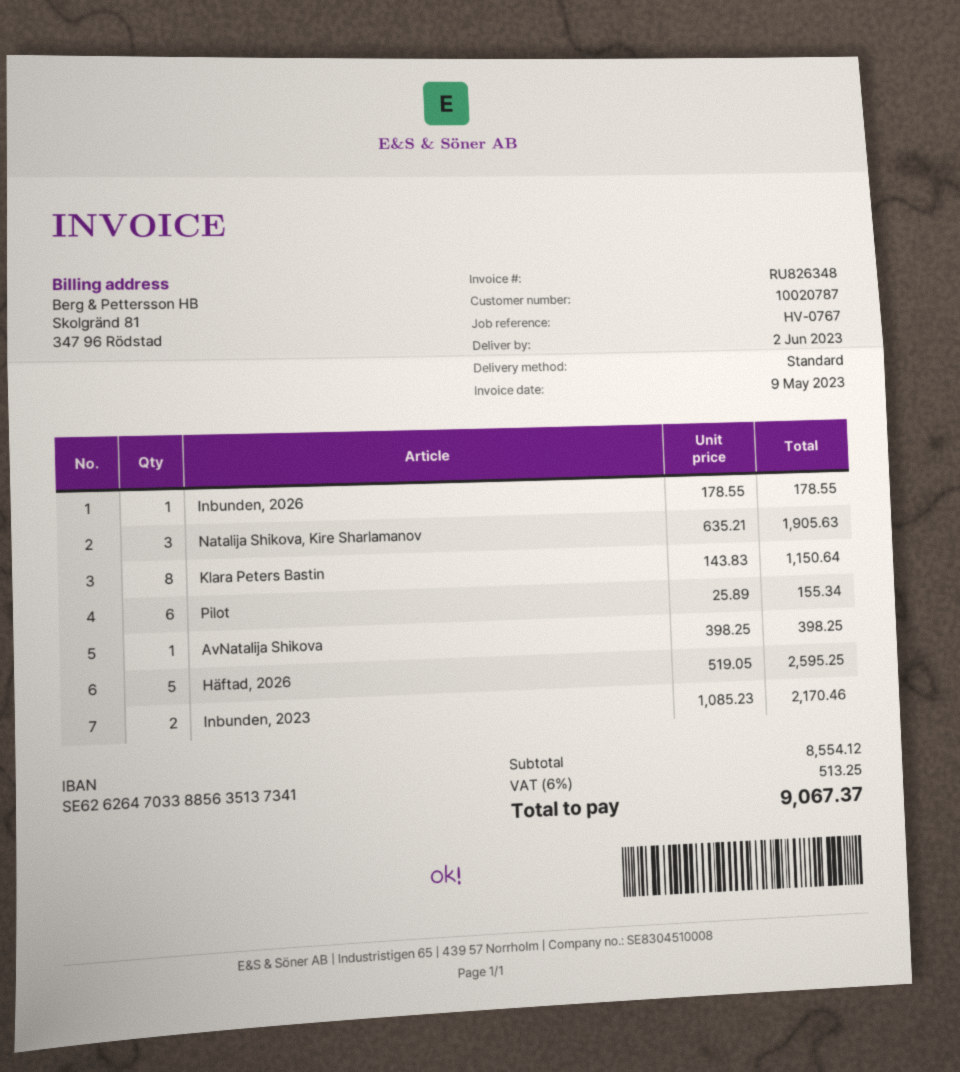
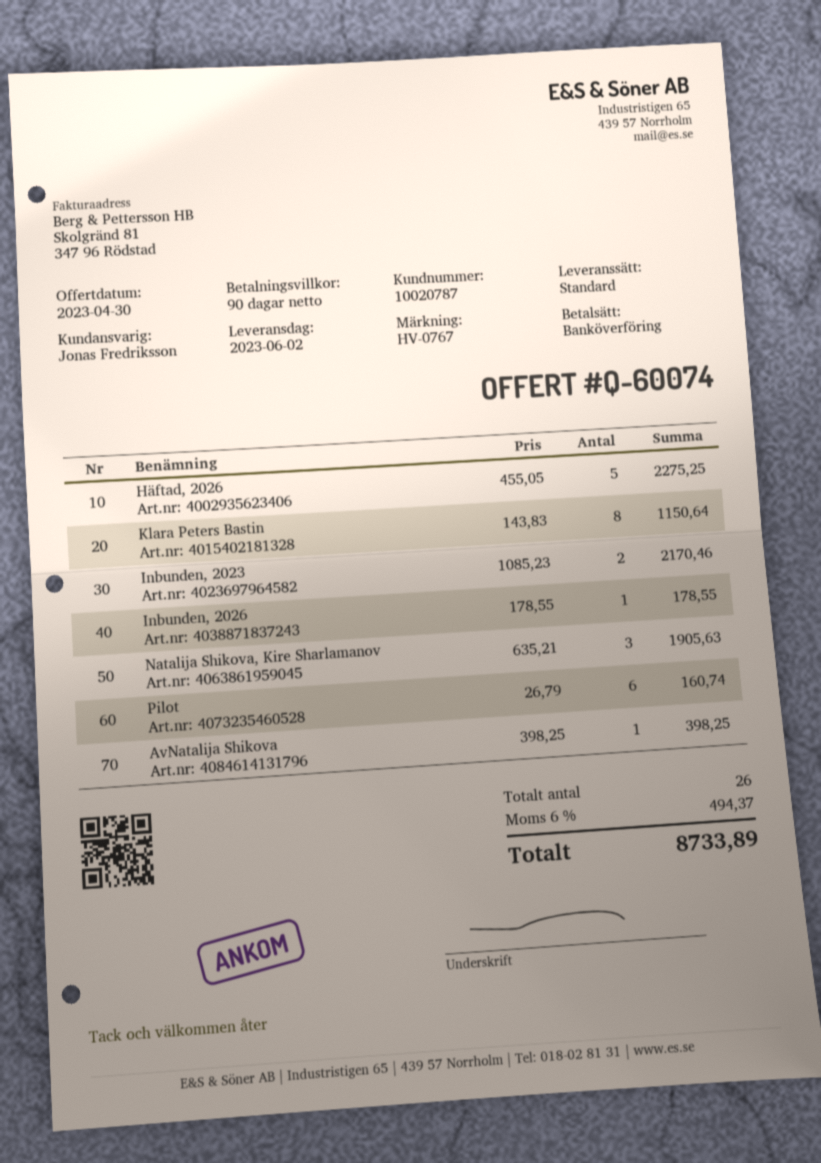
Pilot: 6 x 25.89 = 155.34 -> 6 x 26.79 = 160.74
Häftad, 2026: 5 x 519.05 = 2595.25 -> 5 x 455.05 = 2275.25
tax: 6% = 513.25 -> 6% = 494.37
total: 9067.37 -> 8733.89

